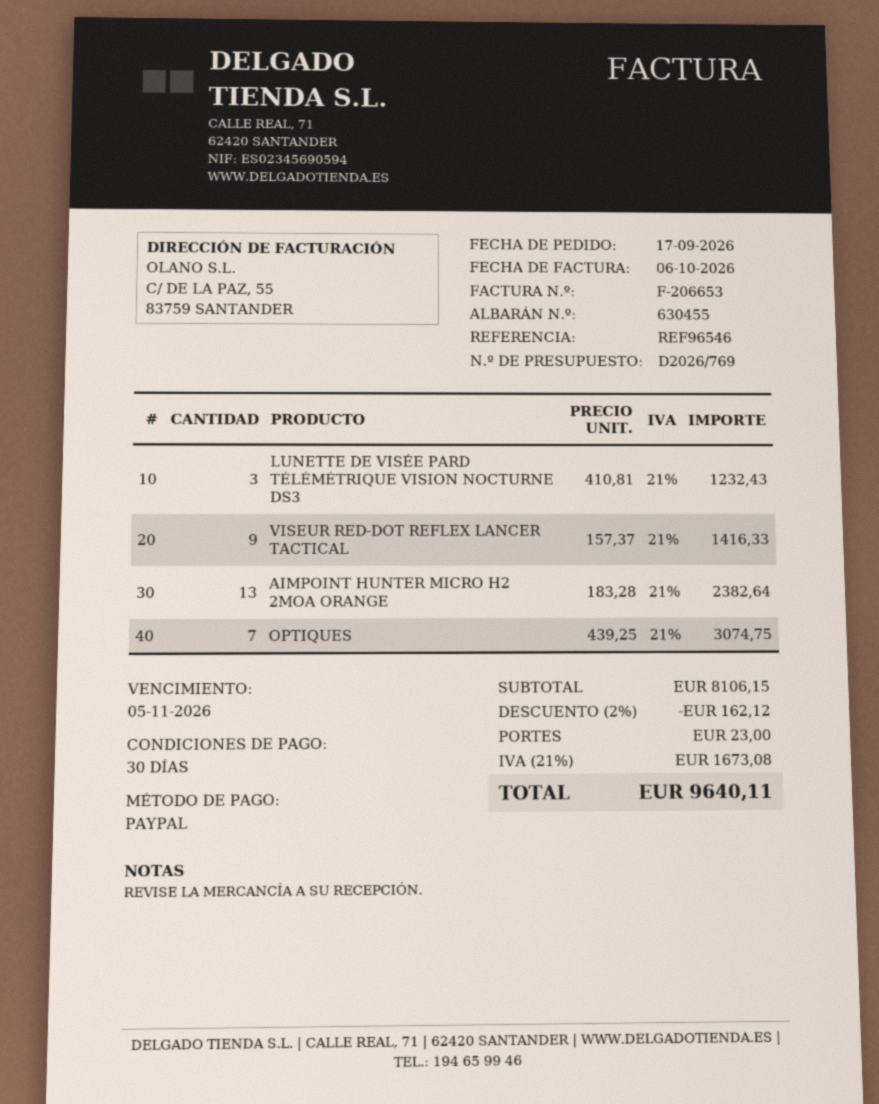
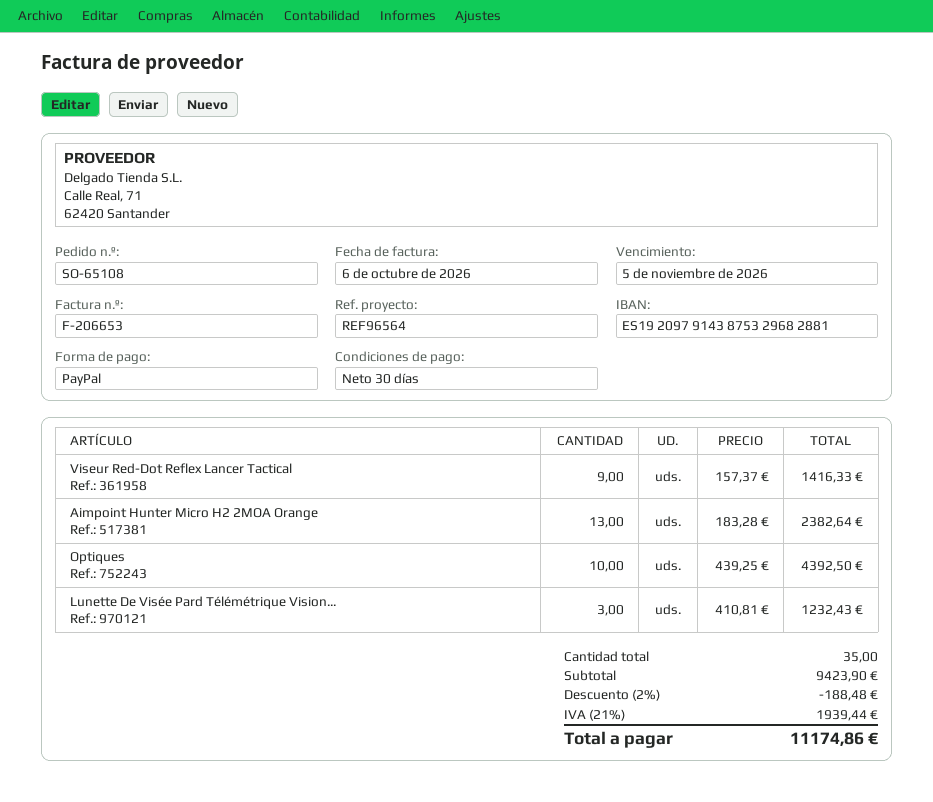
reference: REF96546 -> REF96564
OPTIQUES: 7 x 439.25 = 3074.75 -> 10 x 439.25 = 4392.50
subtotal: 8106.15 -> 9423.90
discount: 2% = 162.12 -> 2% = 188.48
shipping: 23.00 -> none
tax: 21% = 1673.08 -> 21% = 1939.44
total: 9640.11 -> 11174.86

